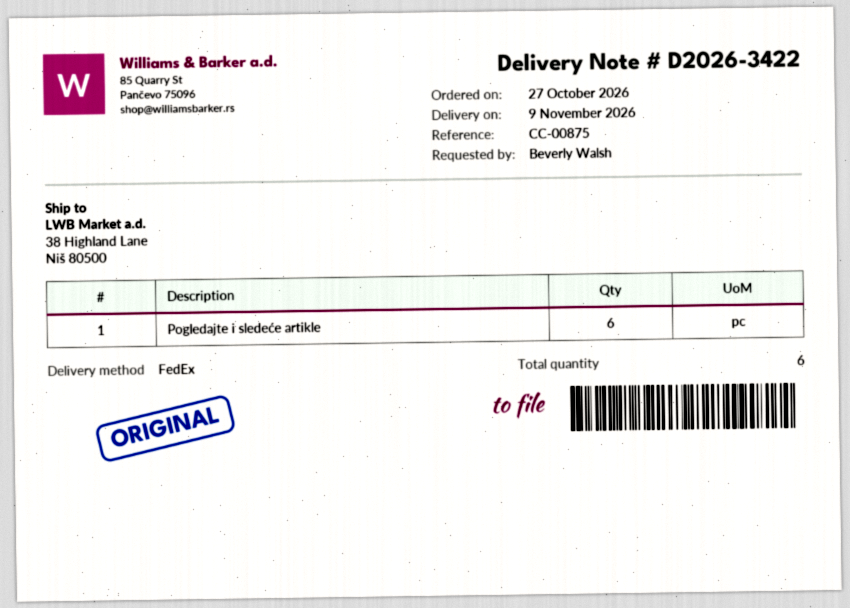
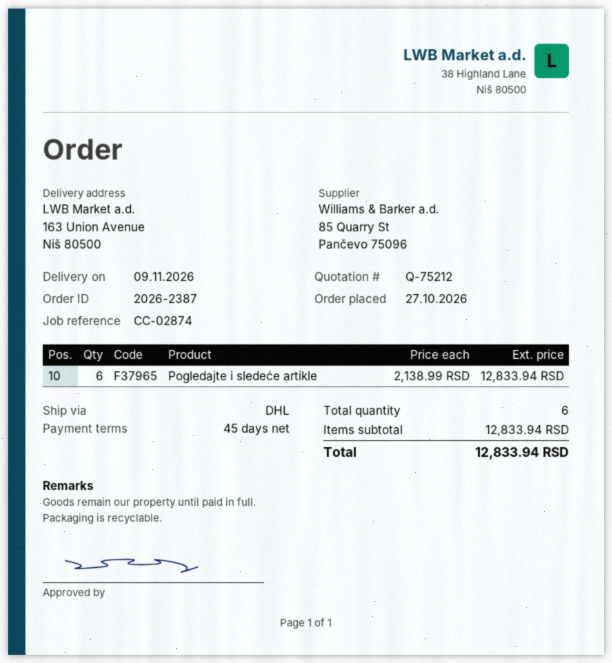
reference: CC-00875 -> CC-02874
shipping method: FedEx -> DHL
ship to: 38 Highland Lane, Niš 80500 -> 163 Union Avenue, Niš 80500

